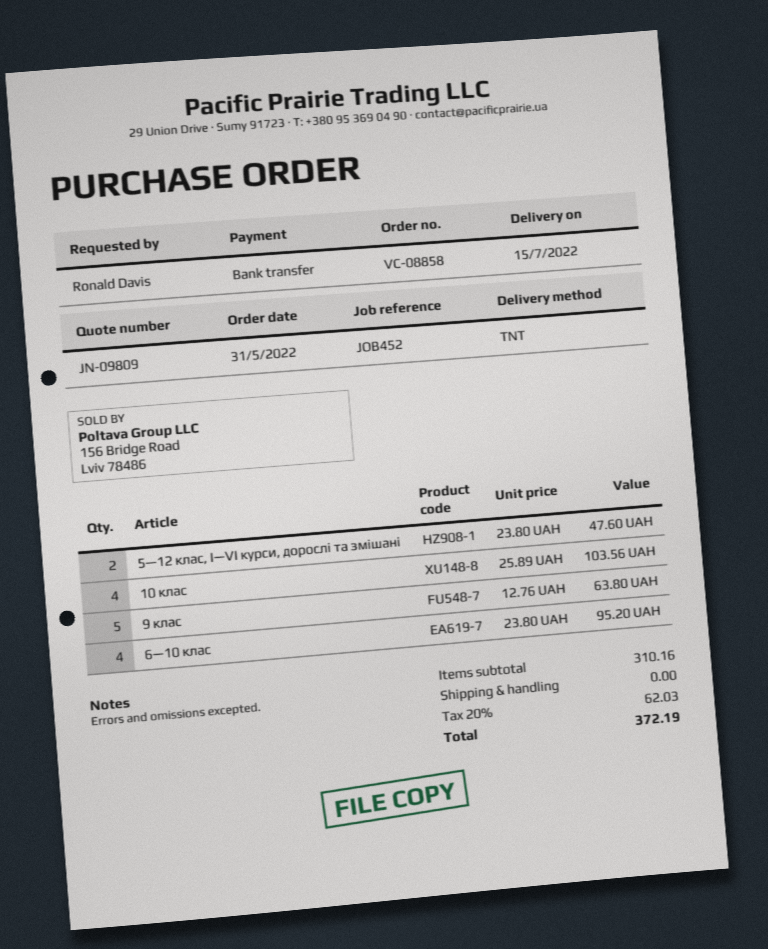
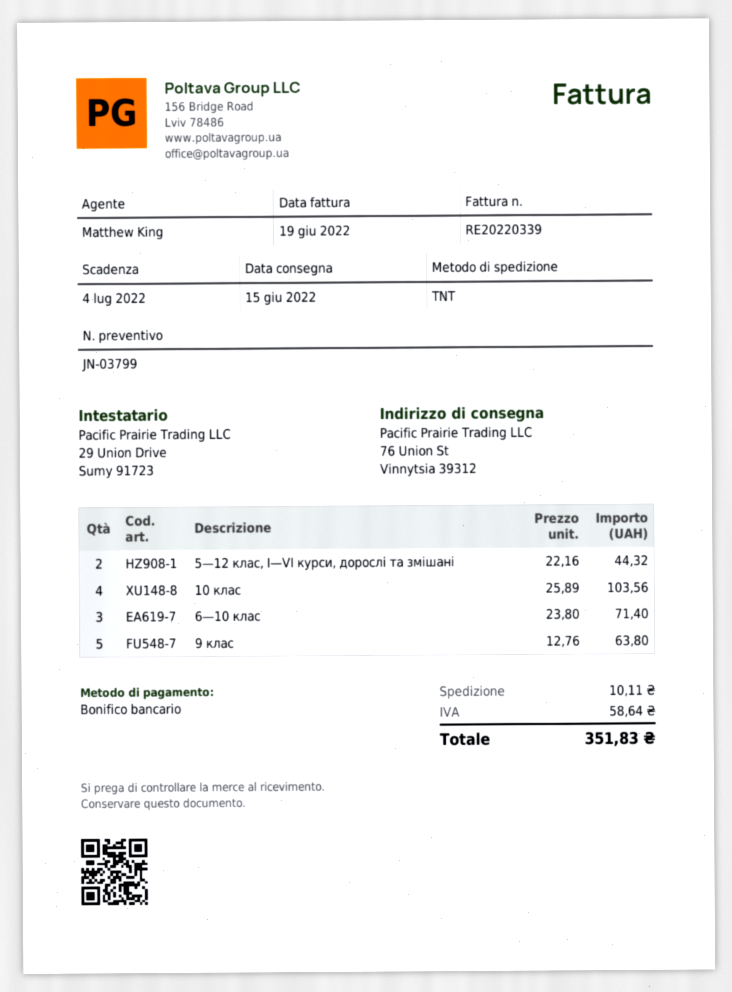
quote number: JN-09809 -> JN-03799
delivery date: 2022-07-15 -> 2022-06-15
5—12 клас, I—VI курси, дорослі та змішані: 2 x 23.80 = 47.60 -> 2 x 22.16 = 44.32
6—10 клас: 4 x 23.80 = 95.20 -> 3 x 23.80 = 71.40
shipping: 0.00 -> 10.11
tax: 62.03 -> 58.64
total: 372.19 -> 351.83

